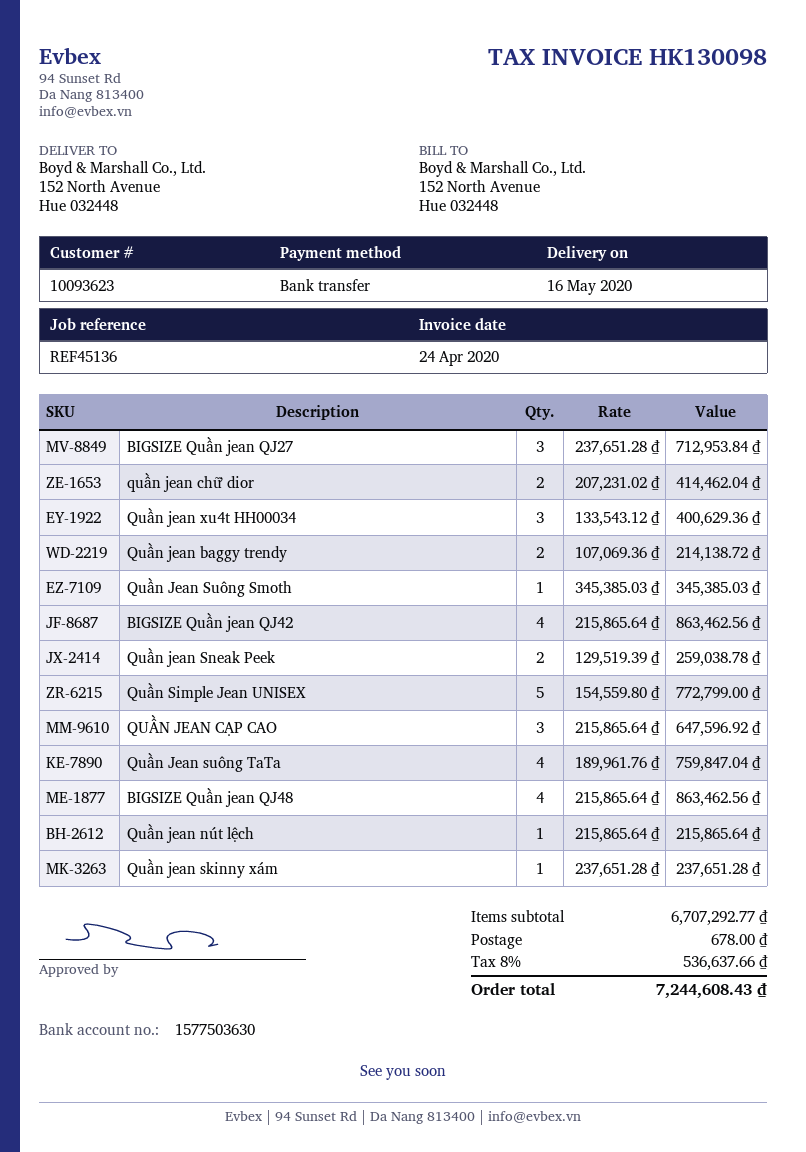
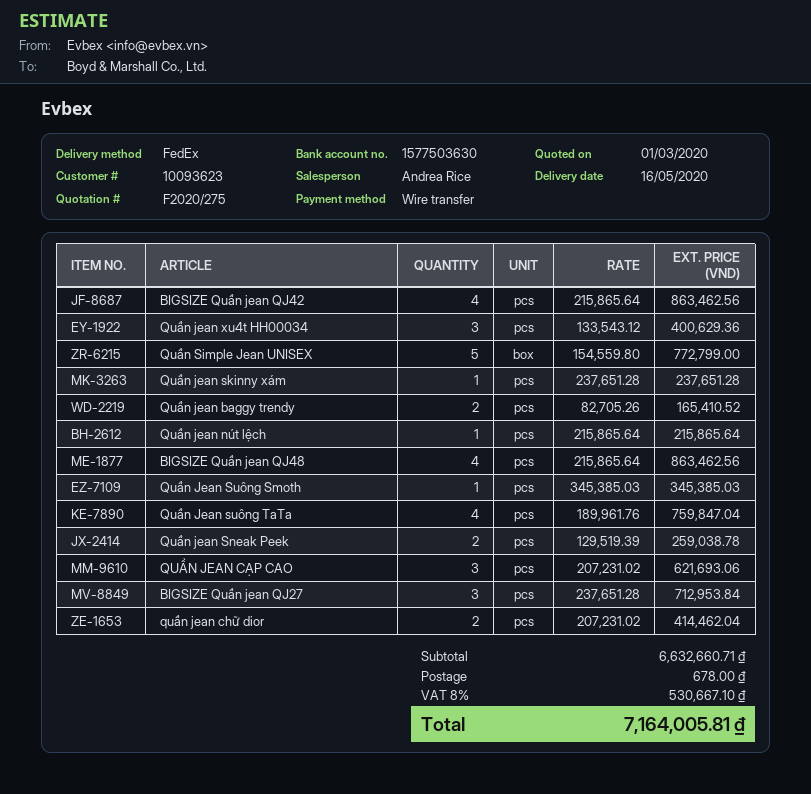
Quần jean baggy trendy: 2 x 107069.36 = 214138.72 -> 2 x 82705.26 = 165410.52
QUẦN JEAN CẠP CAO: 3 x 215865.64 = 647596.92 -> 3 x 207231.02 = 621693.06
subtotal: 6707292.77 -> 6632660.71
tax: 8% = 536637.66 -> 8% = 530667.10
total: 7244608.43 -> 7164005.81

